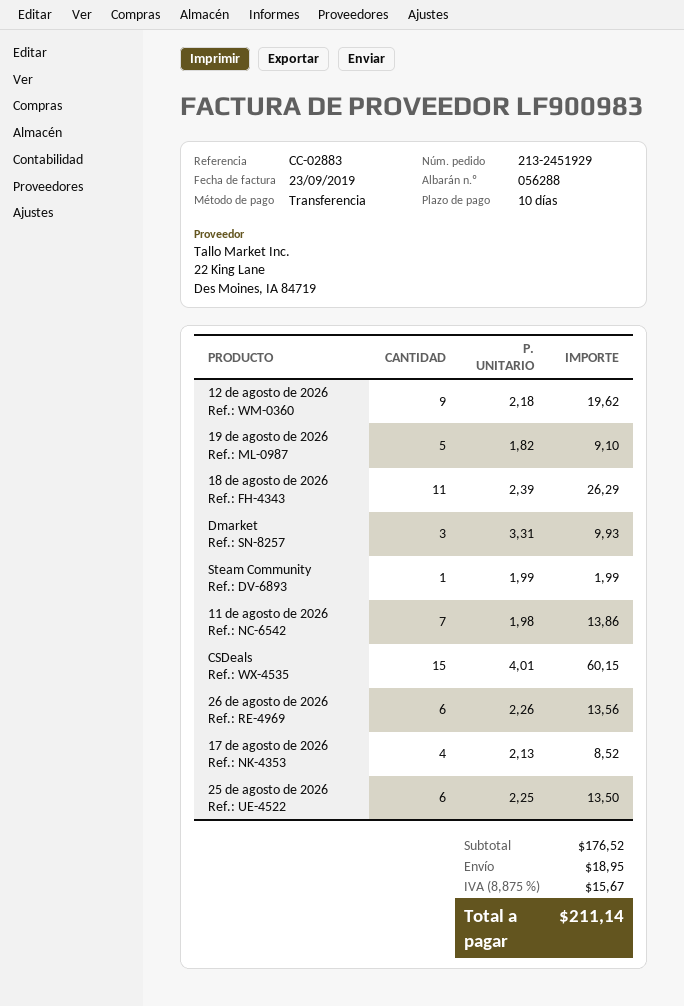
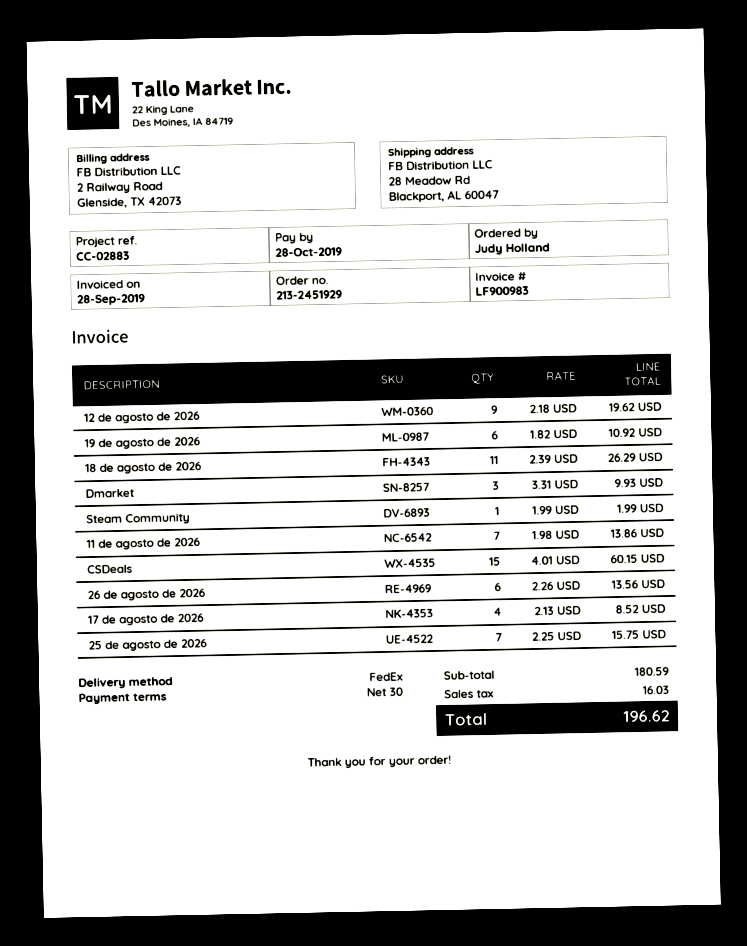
invoice date: 2019-09-23 -> 2019-09-28
payment terms: 10 days -> 30 days
19 de agosto de 2026: 5 x 1.82 = 9.10 -> 6 x 1.82 = 10.92
25 de agosto de 2026: 6 x 2.25 = 13.50 -> 7 x 2.25 = 15.75
subtotal: 176.52 -> 180.59
shipping: 18.95 -> none
tax: 15.67 -> 16.03
total: 211.14 -> 196.62

